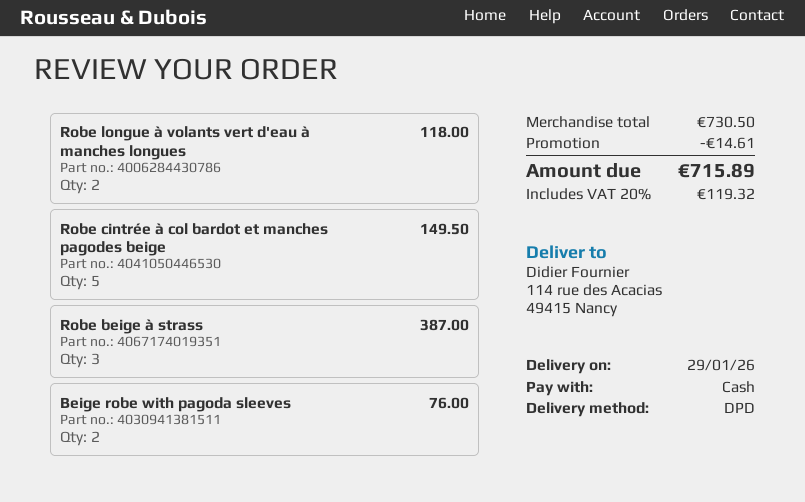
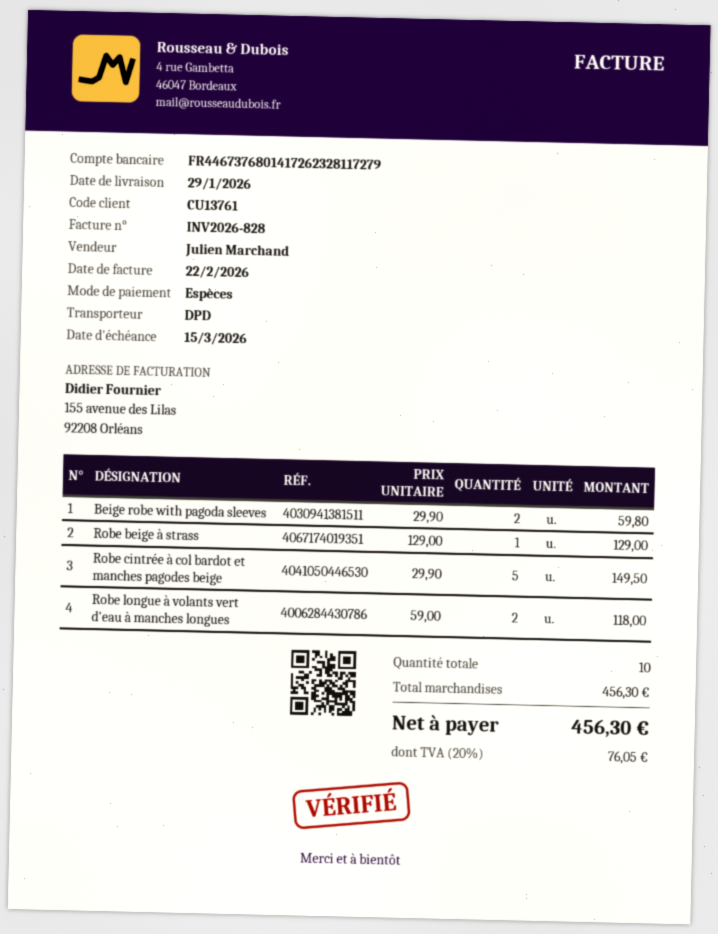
Robe beige à strass: 3 for 387.00 -> 1 for 129.00
Beige robe with pagoda sleeves: 2 for 76.00 -> 2 for 59.80
subtotal: 730.50 -> 456.30
discount: 14.61 -> none
tax: 20% = 119.32 -> 20% = 76.05
total: 715.89 -> 456.30

